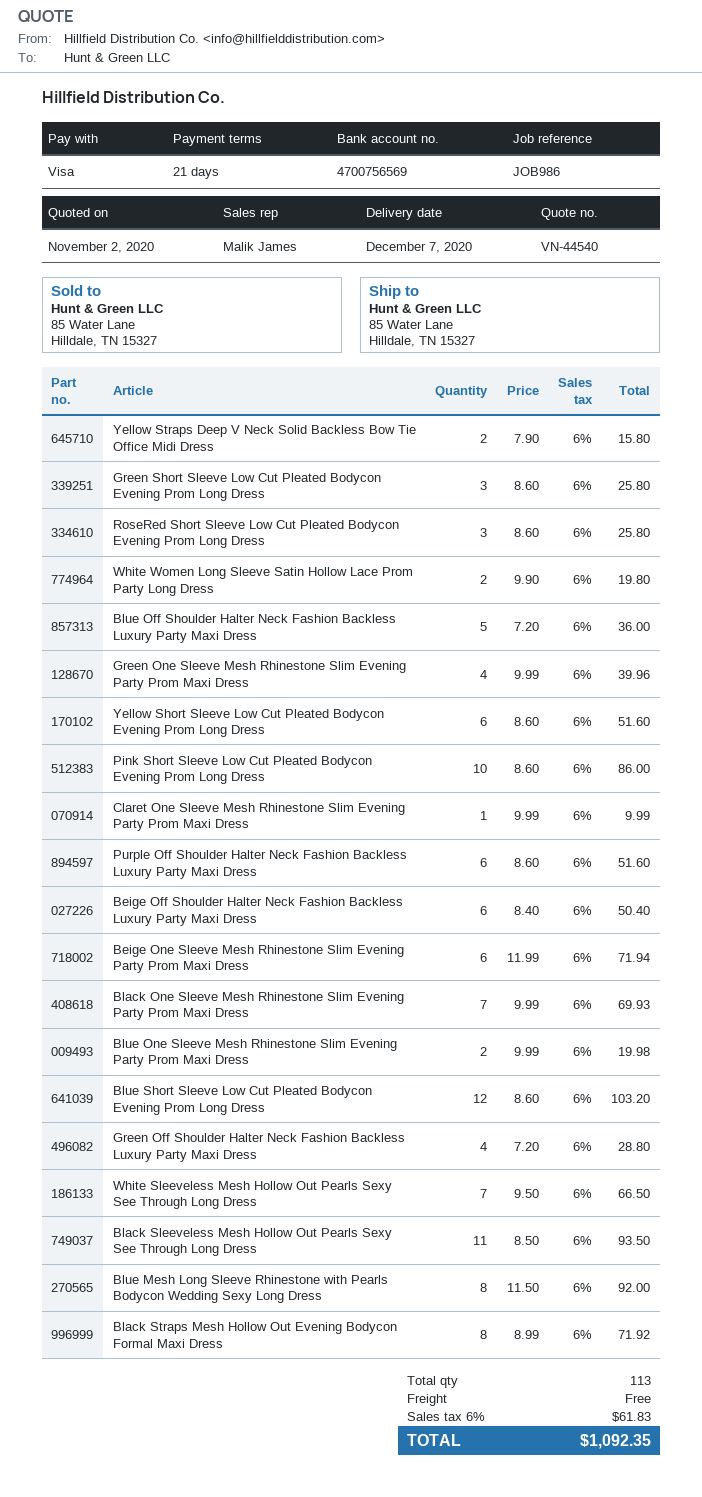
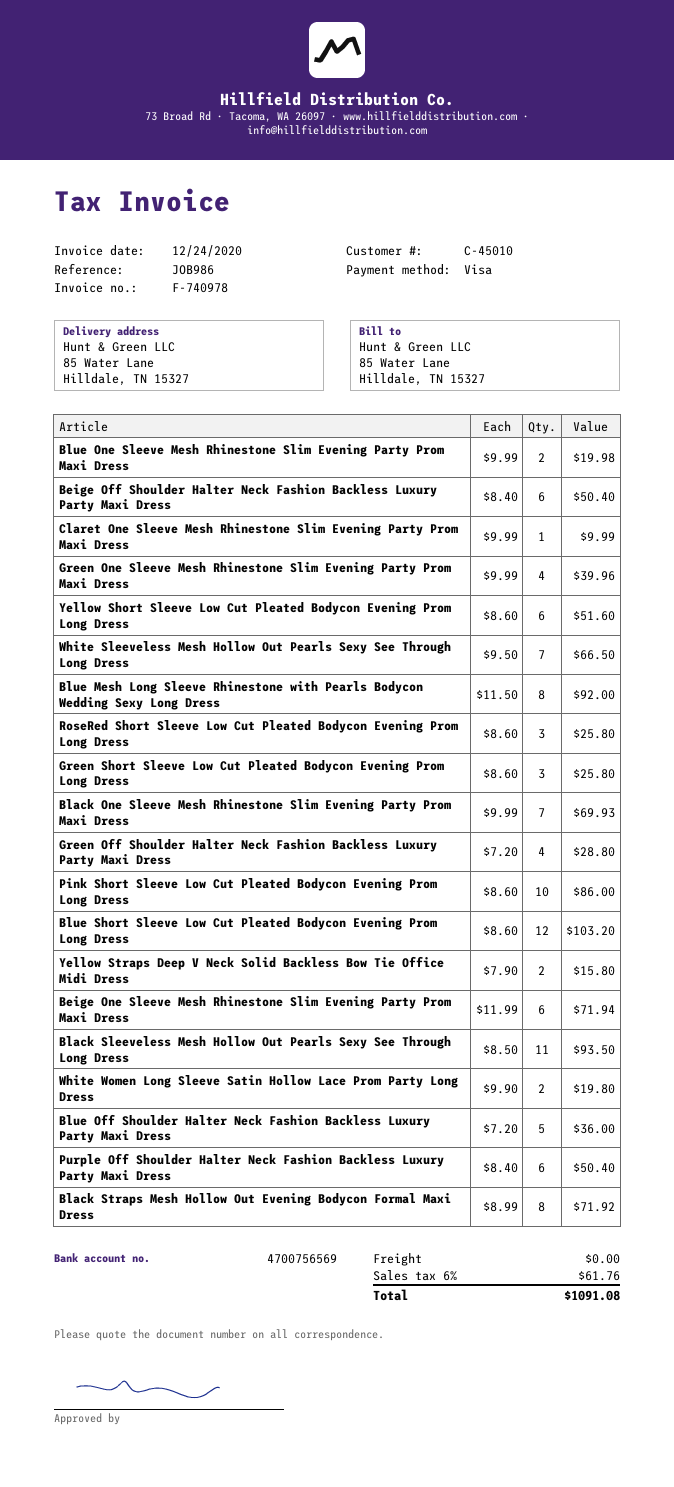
Purple Off Shoulder Halter Neck Fashion Backless Luxury Party Maxi Dress: 6 x 8.60 = 51.60 -> 6 x 8.40 = 50.40
tax: 6% = 61.83 -> 6% = 61.76
total: 1092.35 -> 1091.08

